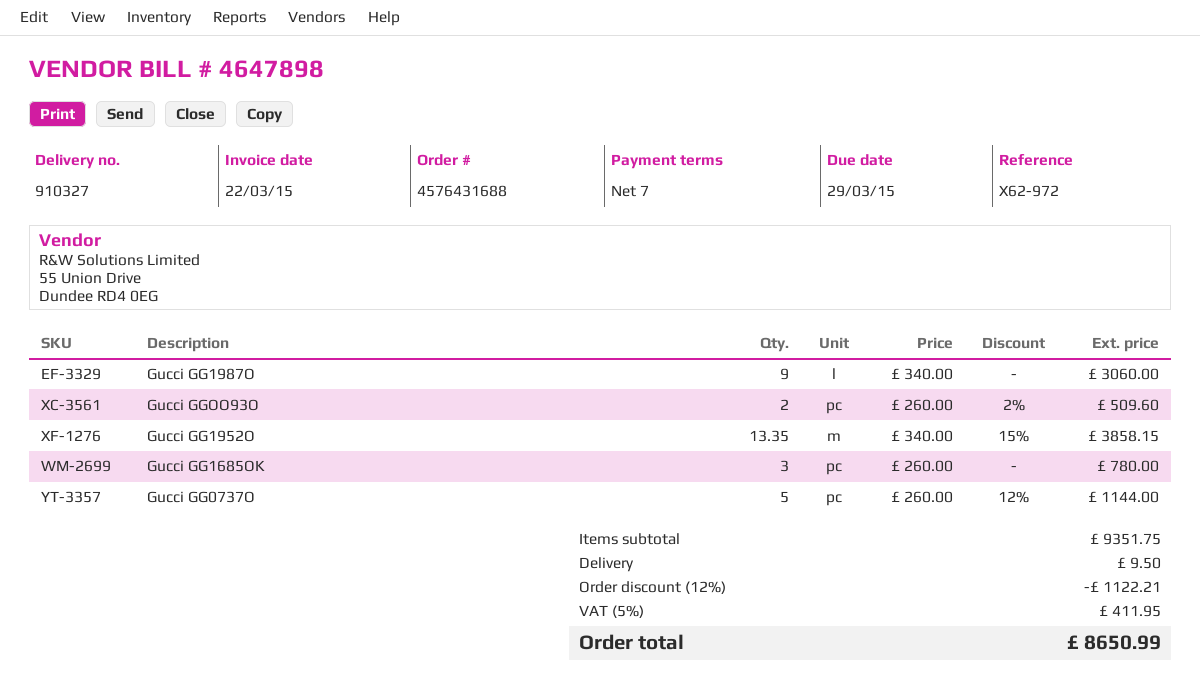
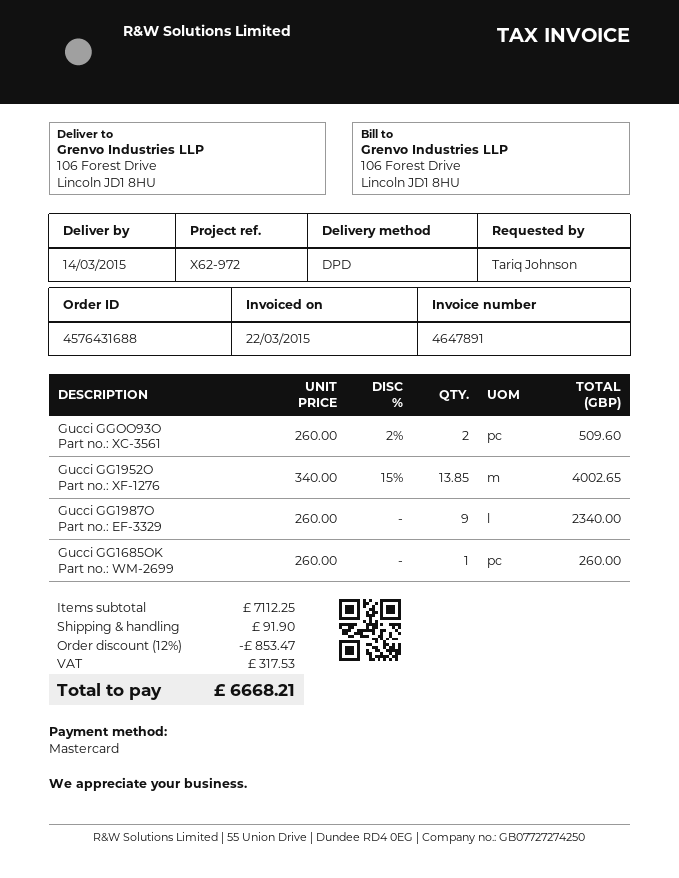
invoice number: 4647898 -> 4647891
Gucci GG1987O: 9 x 340.00 = 3060.00 -> 9 x 260.00 = 2340.00
Gucci GG1952O: 13.35 x 340.00 - 15% = 3858.15 -> 13.85 x 340.00 - 15% = 4002.65
Gucci GG1685OK: 3 x 260.00 = 780.00 -> 1 x 260.00 = 260.00
Gucci GG0737O: 5 x 260.00 - 12% = 1144.00 -> none
subtotal: 9351.75 -> 7112.25
discount: 12% = 1122.21 -> 12% = 853.47
shipping: 9.50 -> 91.90
tax: 411.95 -> 317.53
total: 8650.99 -> 6668.21

